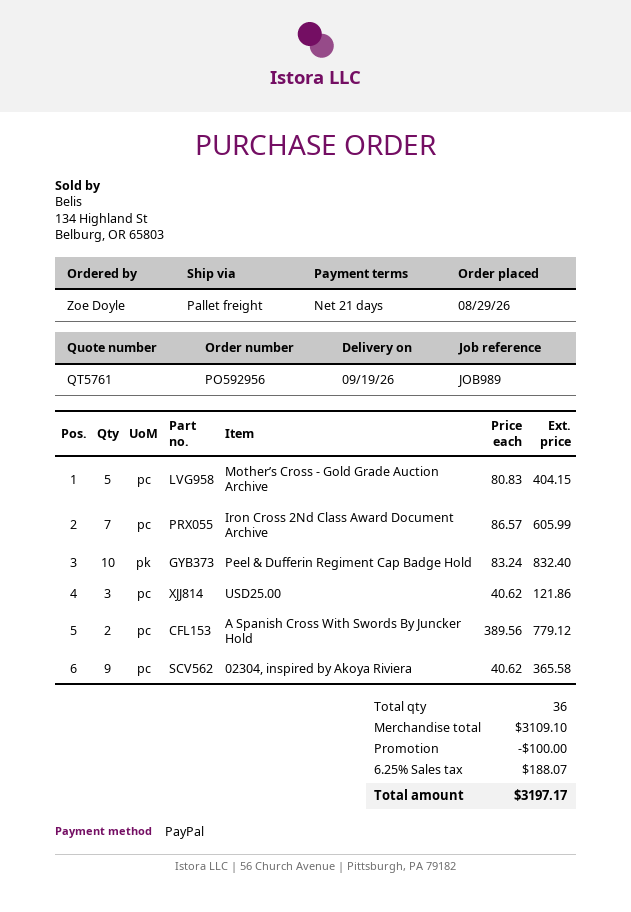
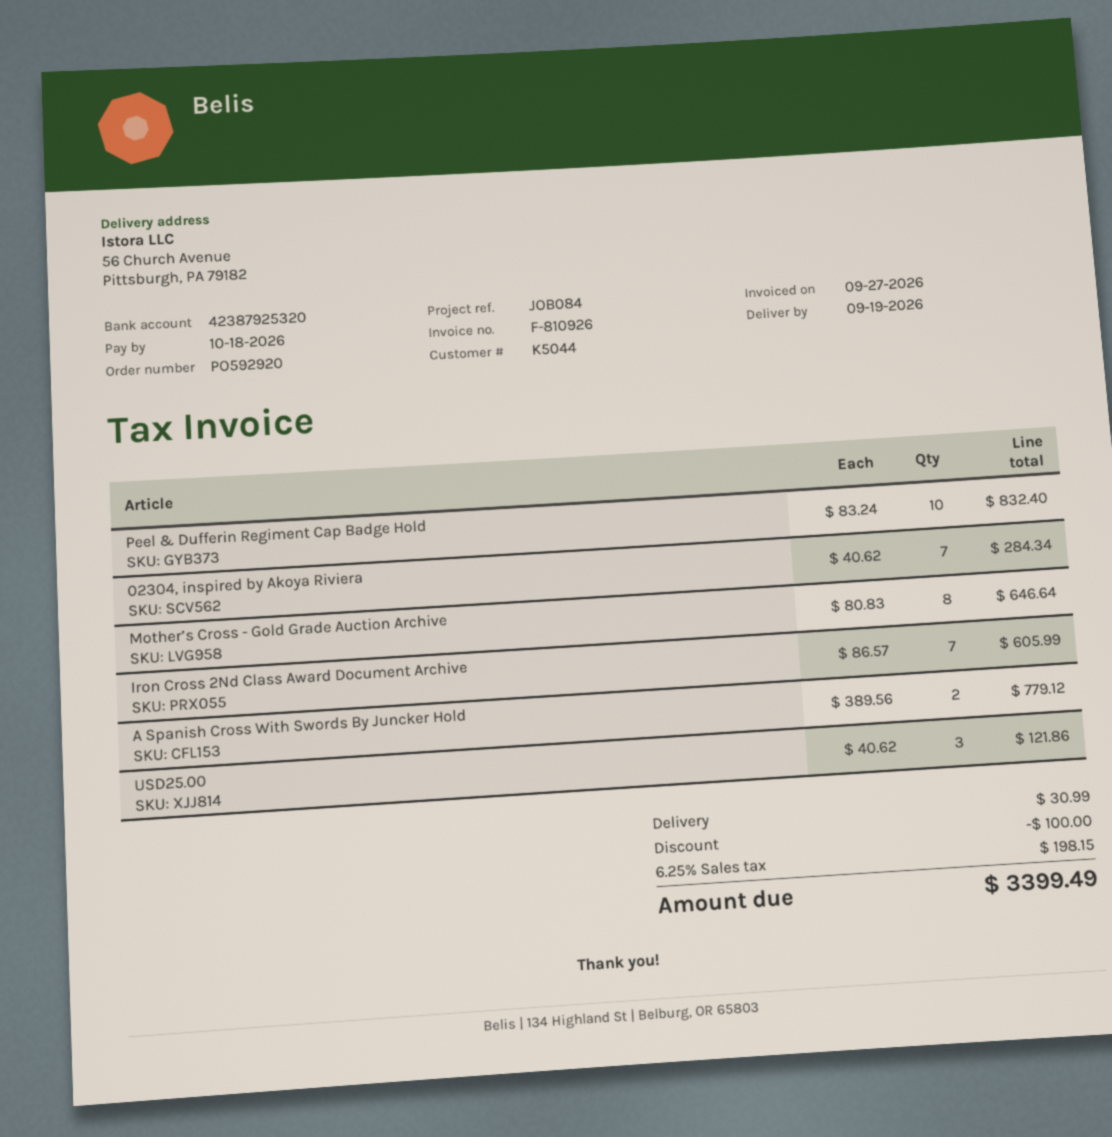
order number: PO592956 -> PO592920
reference: JOB989 -> JOB084
Mother’s Cross - Gold Grade Auction Archive: 5 x 80.83 = 404.15 -> 8 x 80.83 = 646.64
02304, inspired by Akoya Riviera: 9 x 40.62 = 365.58 -> 7 x 40.62 = 284.34
shipping: none -> 30.99
tax: 6.25% = 188.07 -> 6.25% = 198.15
total: 3197.17 -> 3399.49

